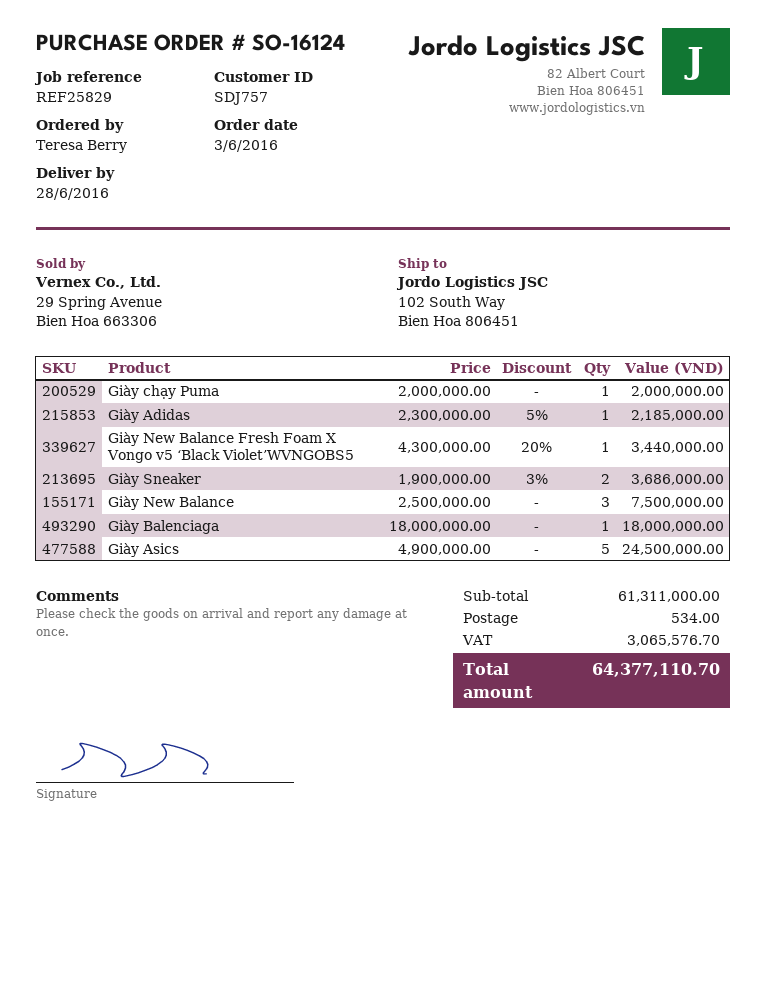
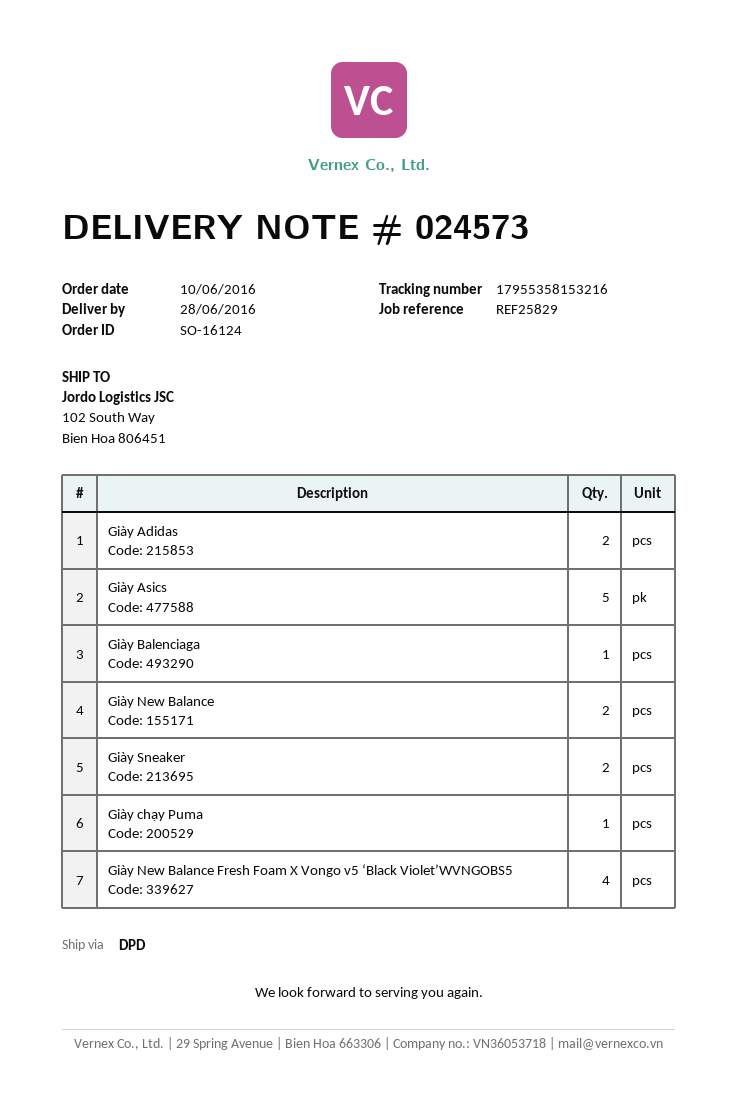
order date: 2016-06-03 -> 2016-06-10
Giày Adidas: 1 -> 2
Giày New Balance Fresh Foam X Vongo v5 ‘Black Violet’WVNGOBS5: 1 -> 4
Giày New Balance: 3 -> 2

